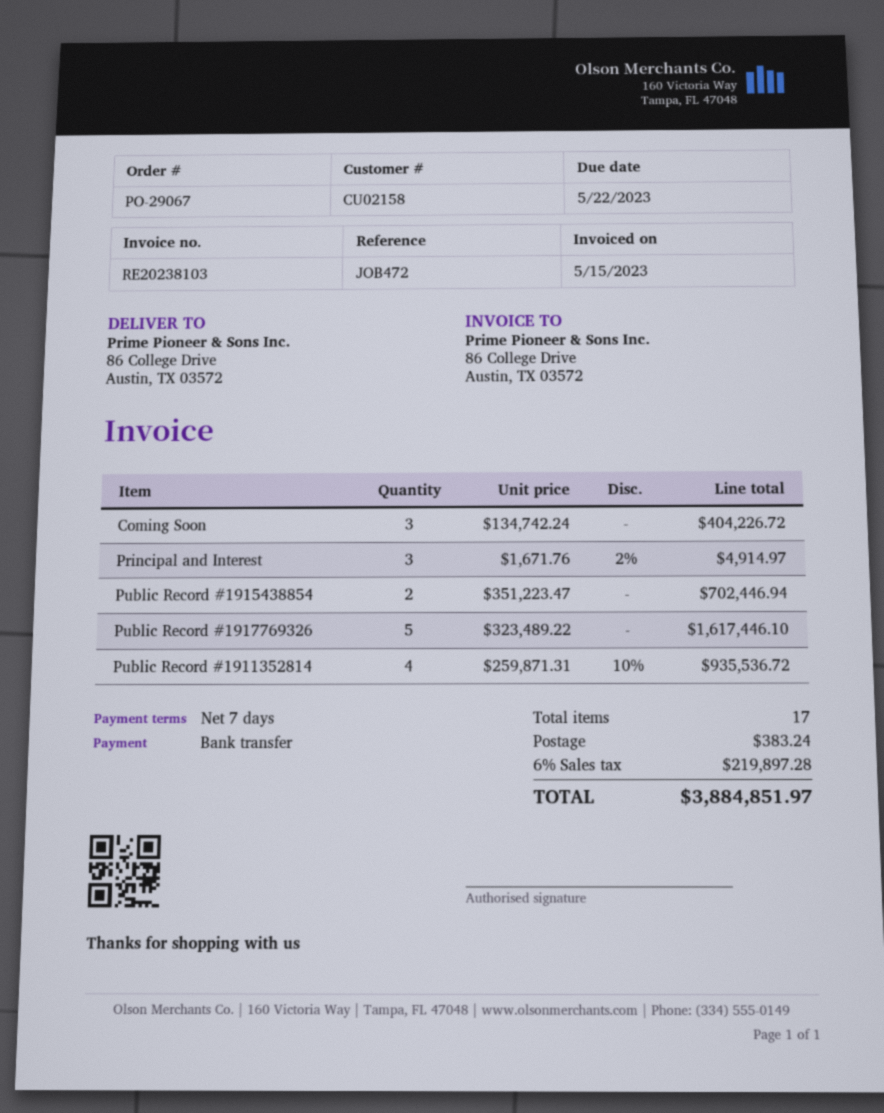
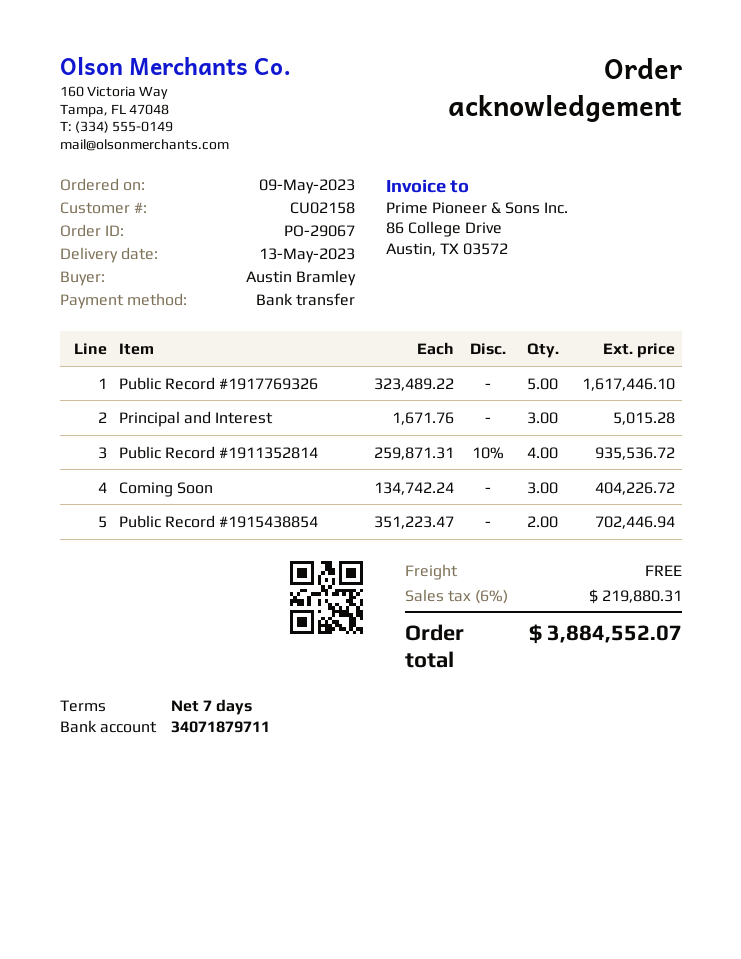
Principal and Interest: 3 x 1671.76 - 2% = 4914.97 -> 3 x 1671.76 = 5015.28
shipping: 383.24 -> 0.00
tax: 6% = 219897.28 -> 6% = 219880.31
total: 3884851.97 -> 3884552.07

